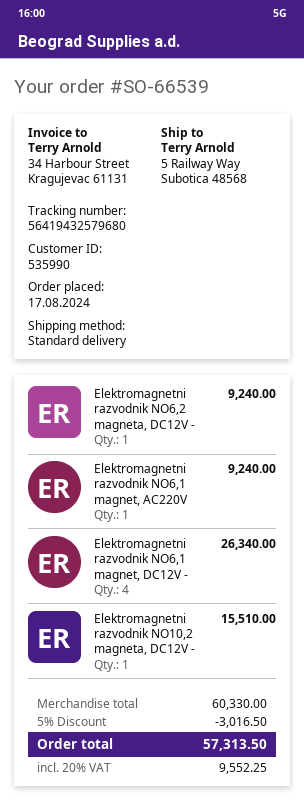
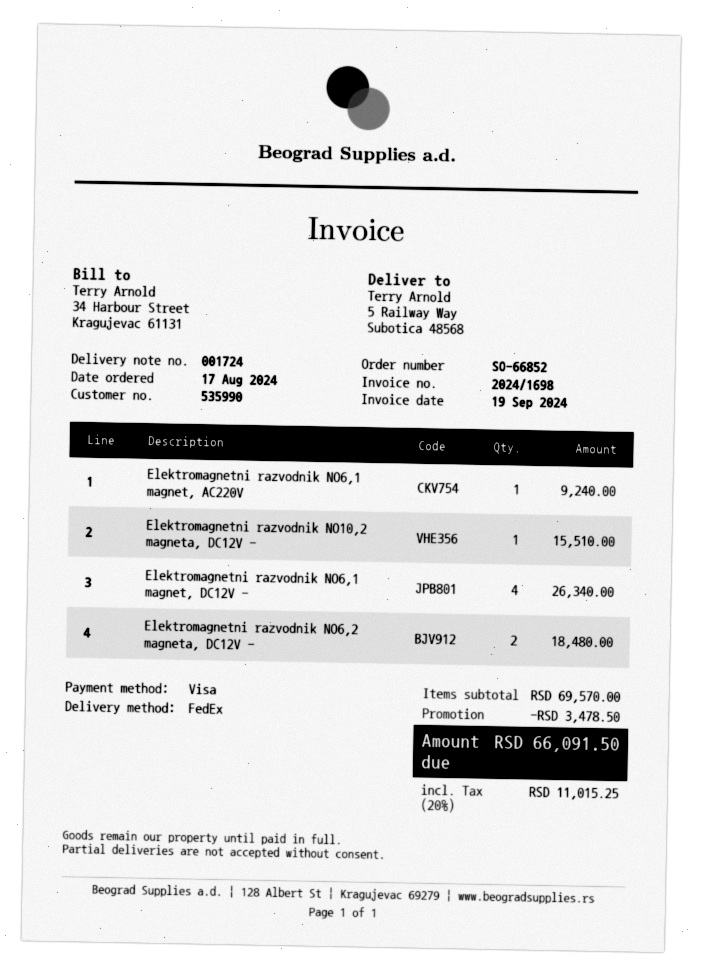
order number: SO-66539 -> SO-66852
shipping method: standard -> FedEx
Elektromagnetni razvodnik NO6,2 magneta, DC12V -: 1 for 9240.00 -> 2 for 18480.00
subtotal: 60330.00 -> 69570.00
discount: 3016.50 -> 3478.50
tax: 20% = 9552.25 -> 20% = 11015.25
total: 57313.50 -> 66091.50

